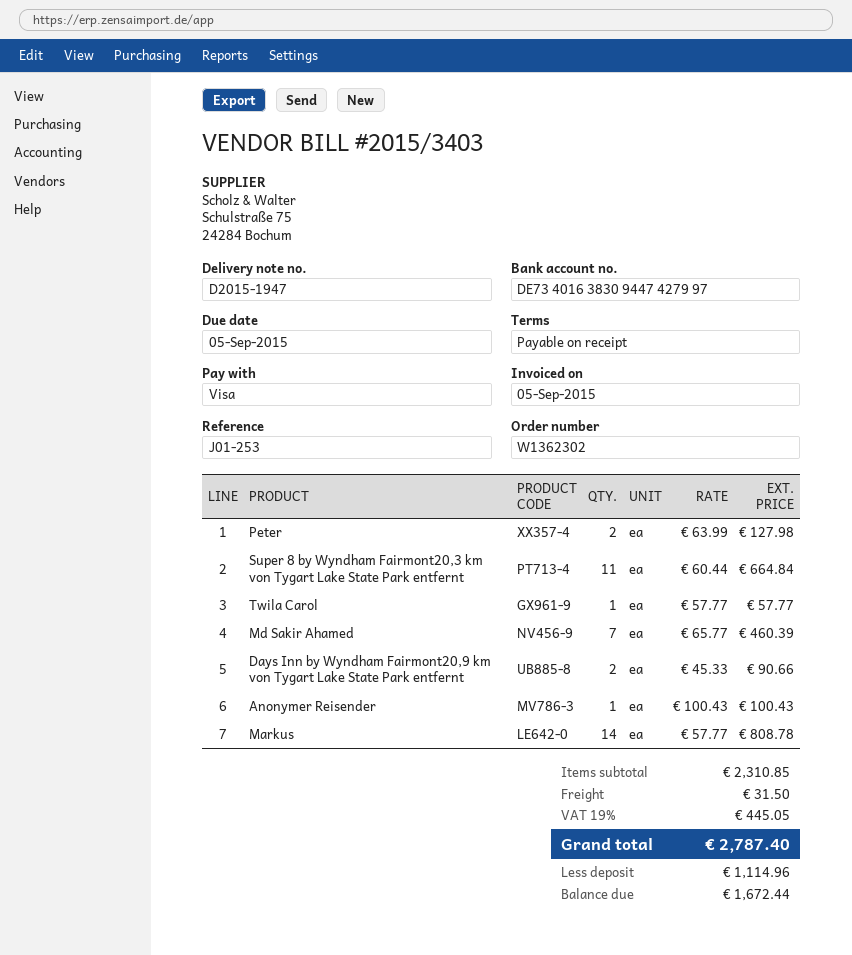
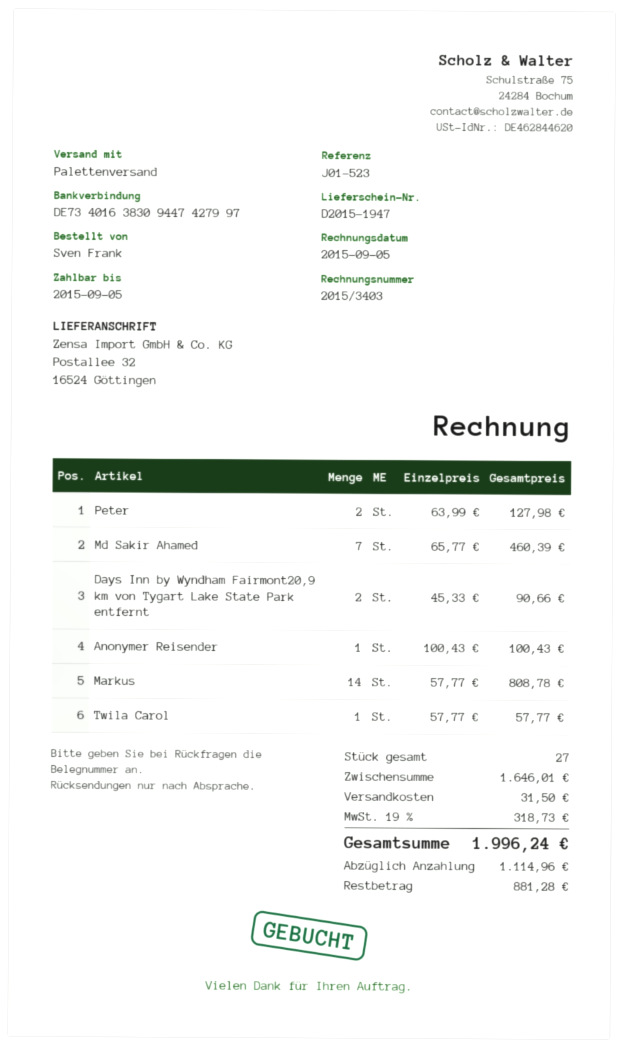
reference: J01-253 -> J01-523
Super 8 by Wyndham Fairmont20,3 km von Tygart Lake State Park entfernt: 11 x 60.44 = 664.84 -> none
subtotal: 2310.85 -> 1646.01
tax: 19% = 445.05 -> 19% = 318.73
total: 2787.40 -> 1996.24
balance: 1672.44 -> 881.28

